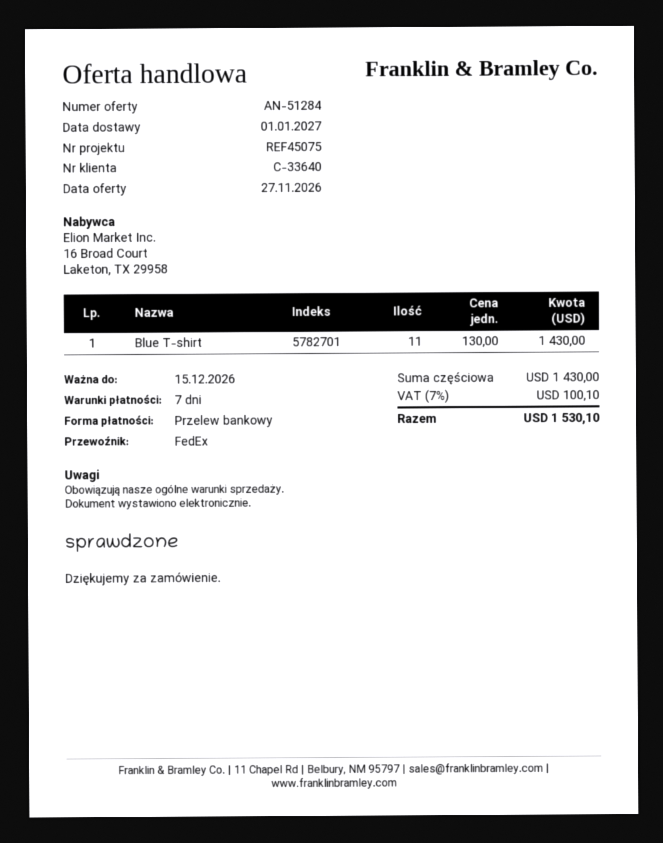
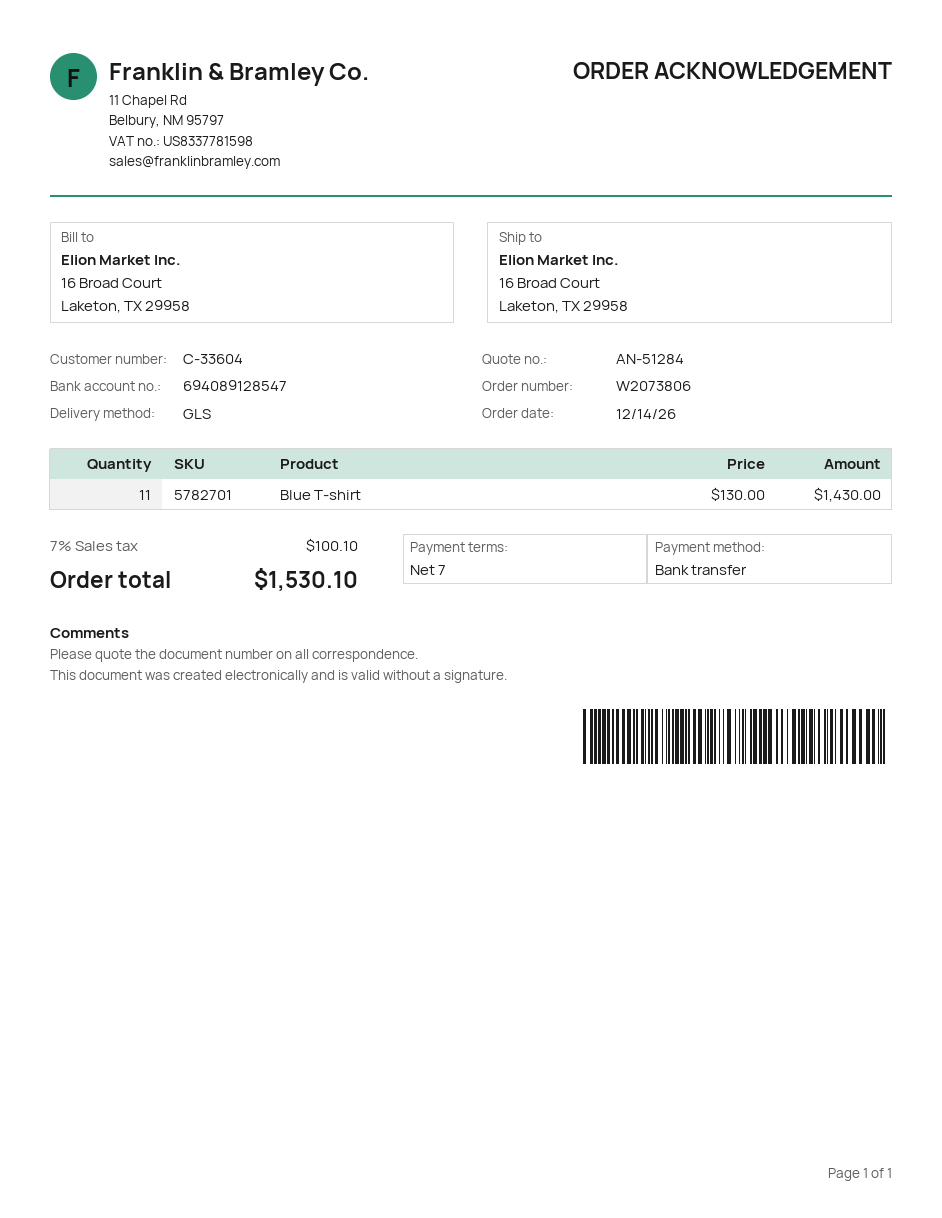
customer number: C-33640 -> C-33604
shipping method: FedEx -> GLS

